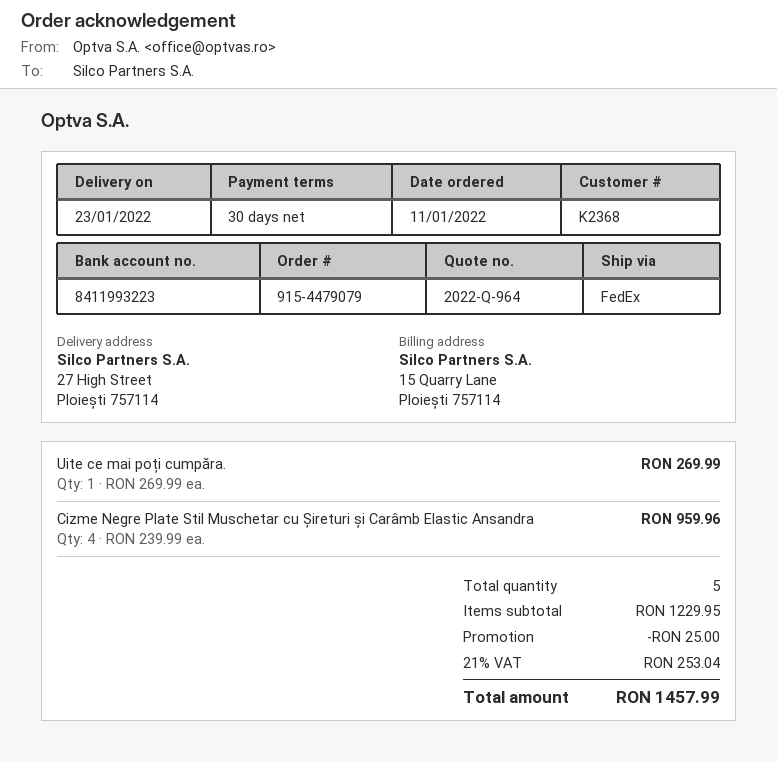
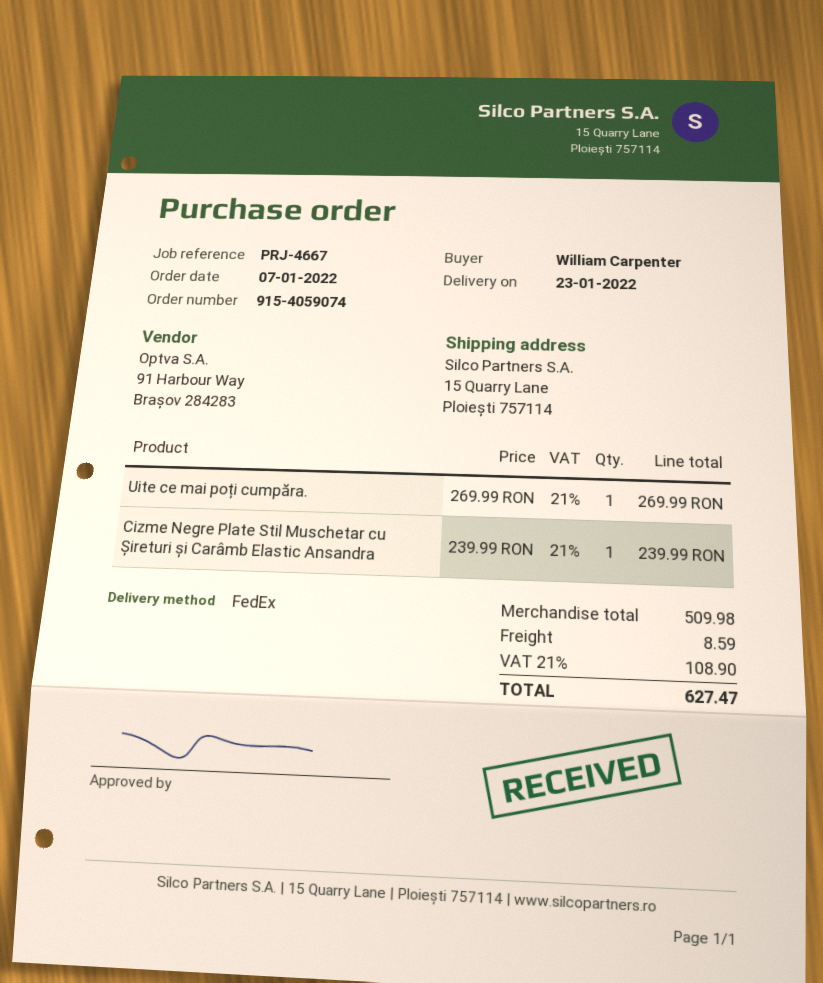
order number: 915-4479079 -> 915-4059074
order date: 2022-01-11 -> 2022-01-07
ship to: 27 High Street, Ploiești 757114 -> 15 Quarry Lane, Ploiești 757114
Cizme Negre Plate Stil Muschetar cu Șireturi și Carâmb Elastic Ansandra: 4 x 239.99 = 959.96 -> 1 x 239.99 = 239.99
subtotal: 1229.95 -> 509.98
discount: 25.00 -> none
shipping: none -> 8.59
tax: 21% = 253.04 -> 21% = 108.90
total: 1457.99 -> 627.47

